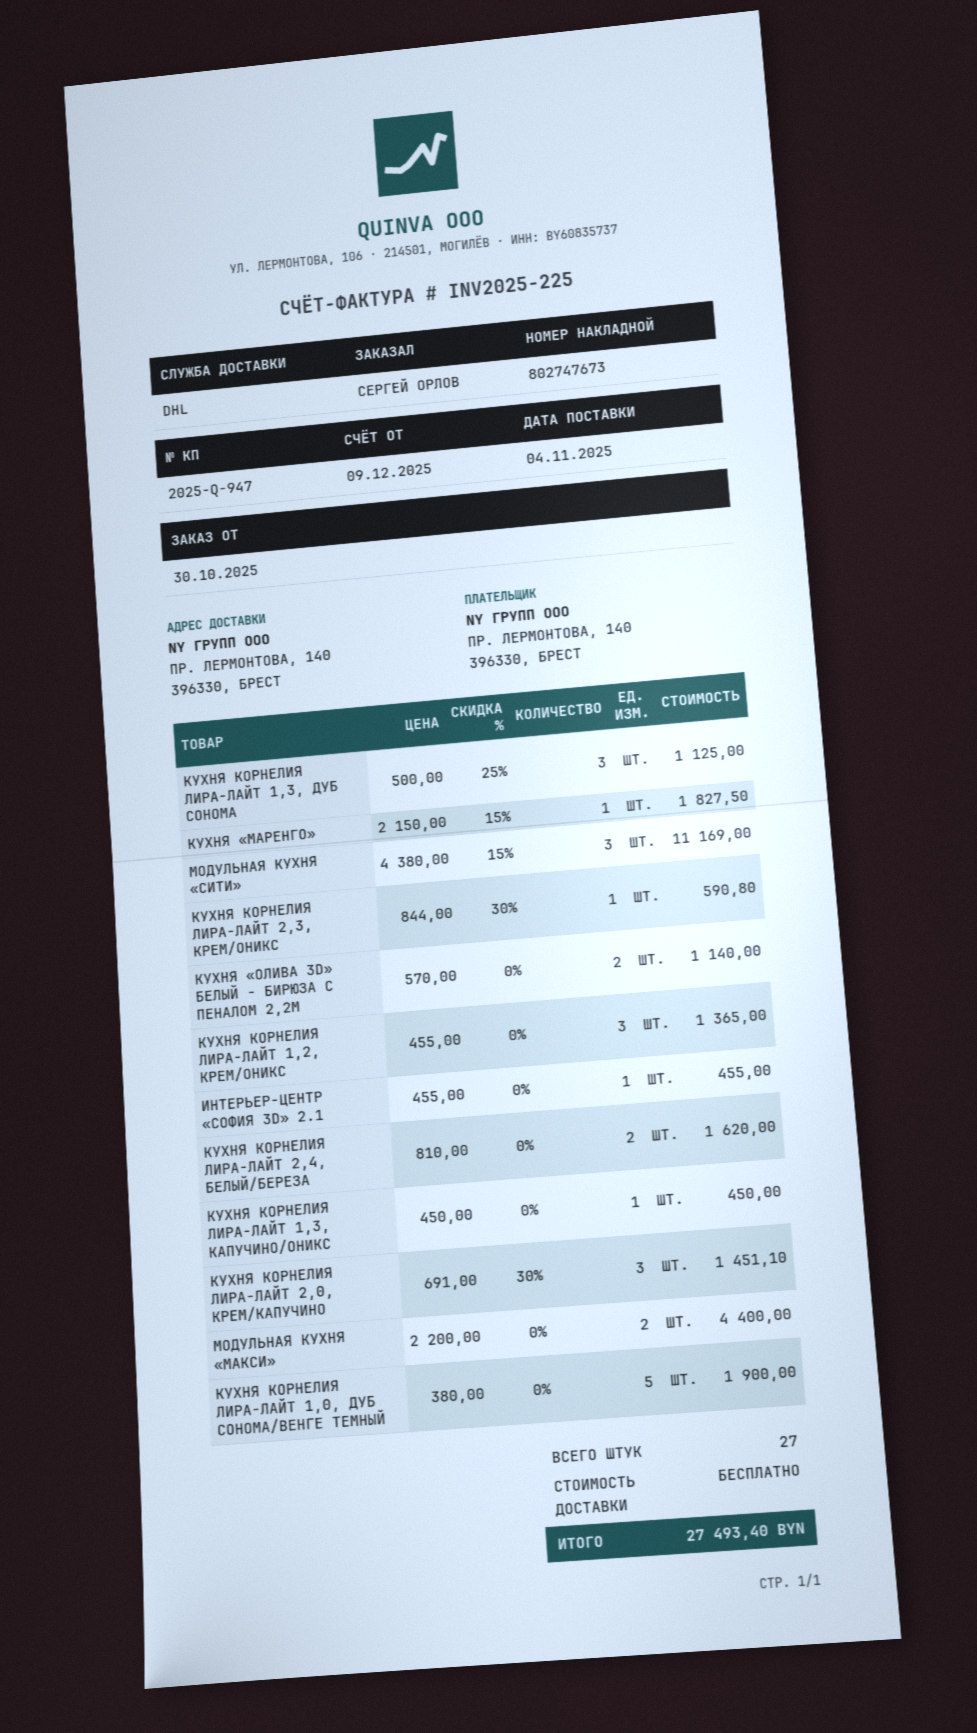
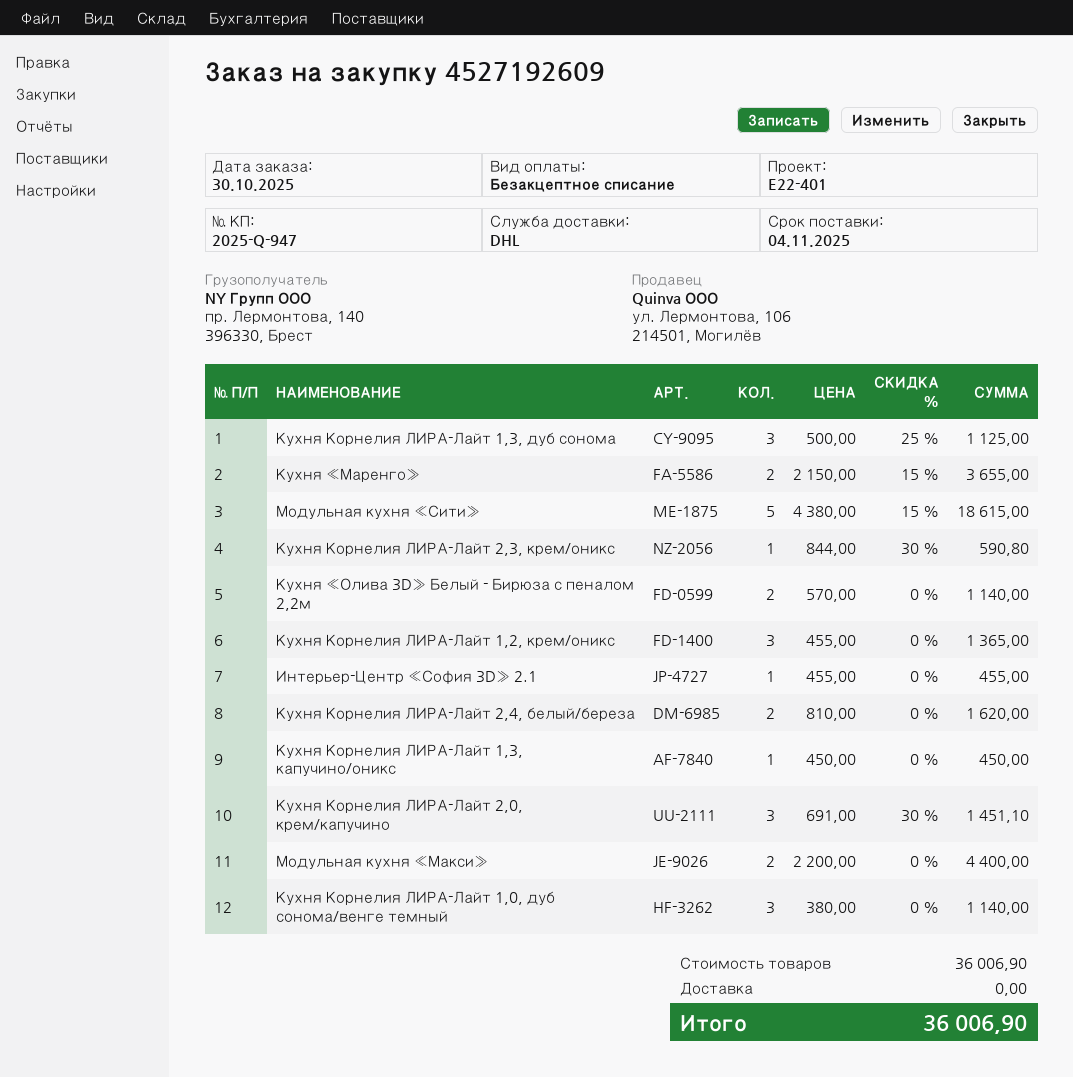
КУХНЯ «МАРЕНГО»: 1 x 2150.00 - 15% = 1827.50 -> 2 x 2150.00 - 15% = 3655.00
МОДУЛЬНАЯ КУХНЯ «СИТИ»: 3 x 4380.00 - 15% = 11169.00 -> 5 x 4380.00 - 15% = 18615.00
КУХНЯ КОРНЕЛИЯ ЛИРА-ЛАЙТ 1,0, ДУБ СОНОМА/ВЕНГЕ ТЕМНЫЙ: 5 x 380.00 = 1900.00 -> 3 x 380.00 = 1140.00
total: 27493.40 -> 36006.90

